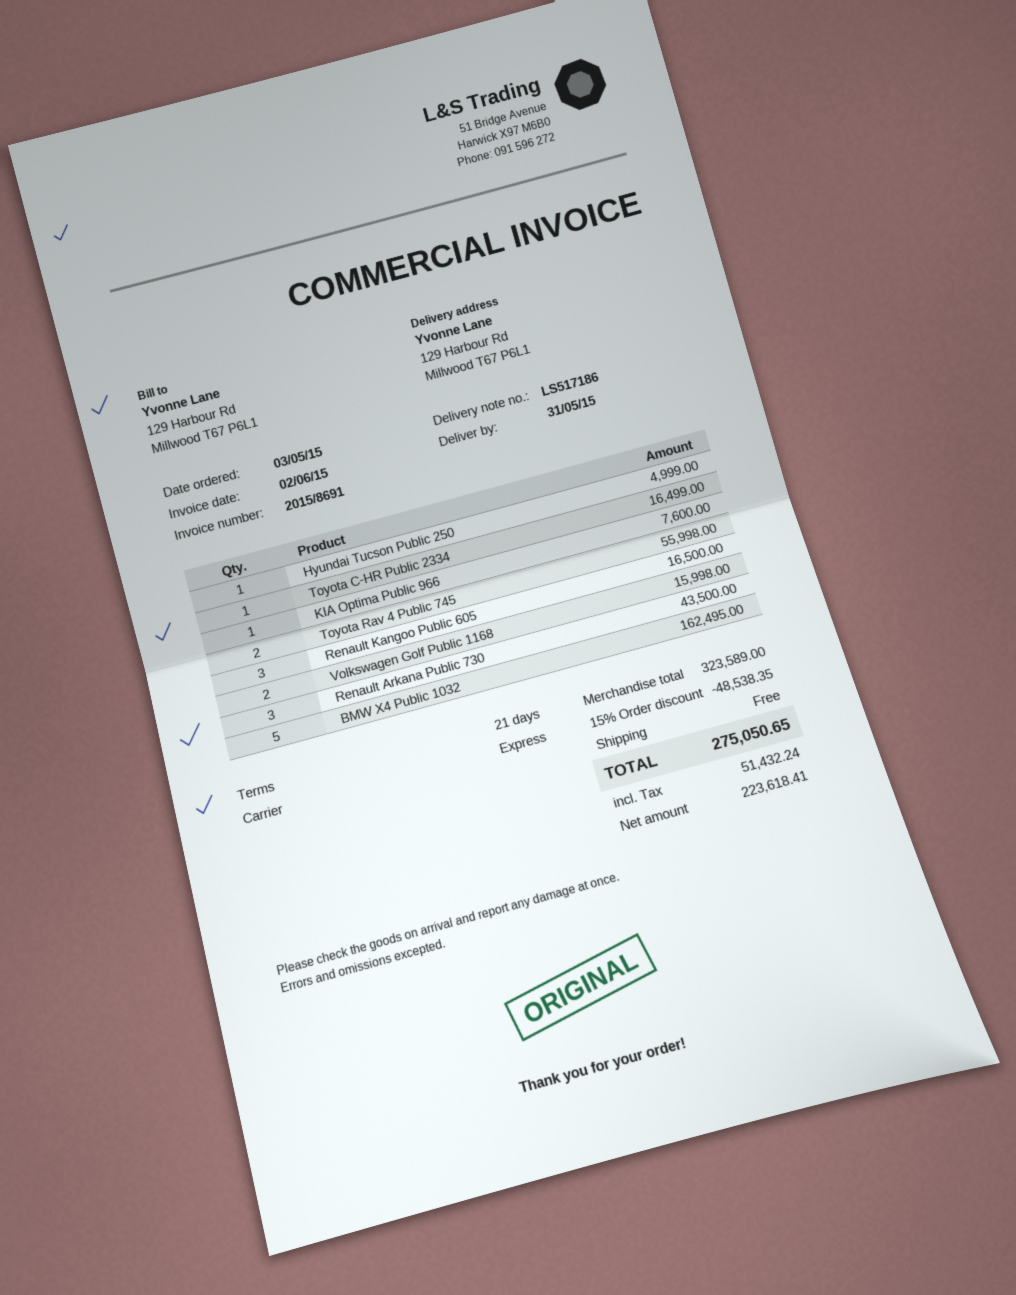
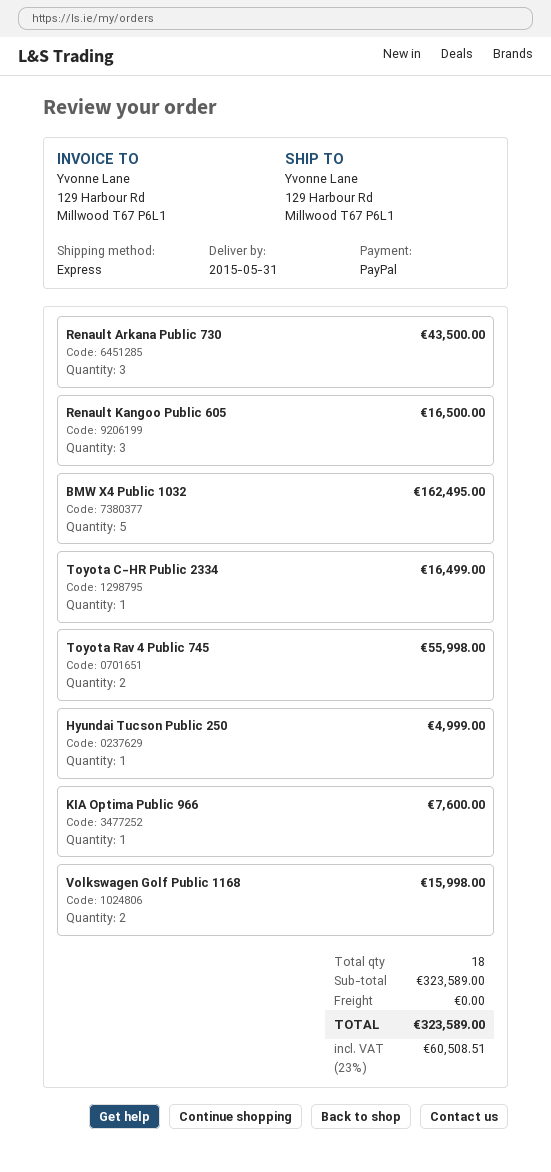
discount: 15% = 48538.35 -> none
tax: 51432.24 -> 60508.51
total: 275050.65 -> 323589.00

